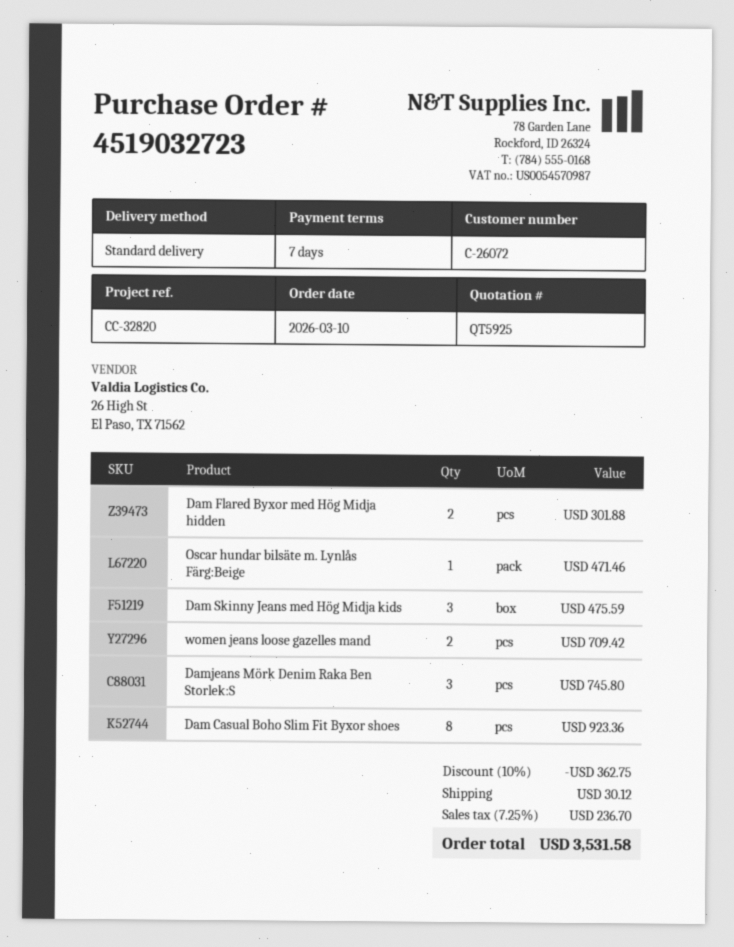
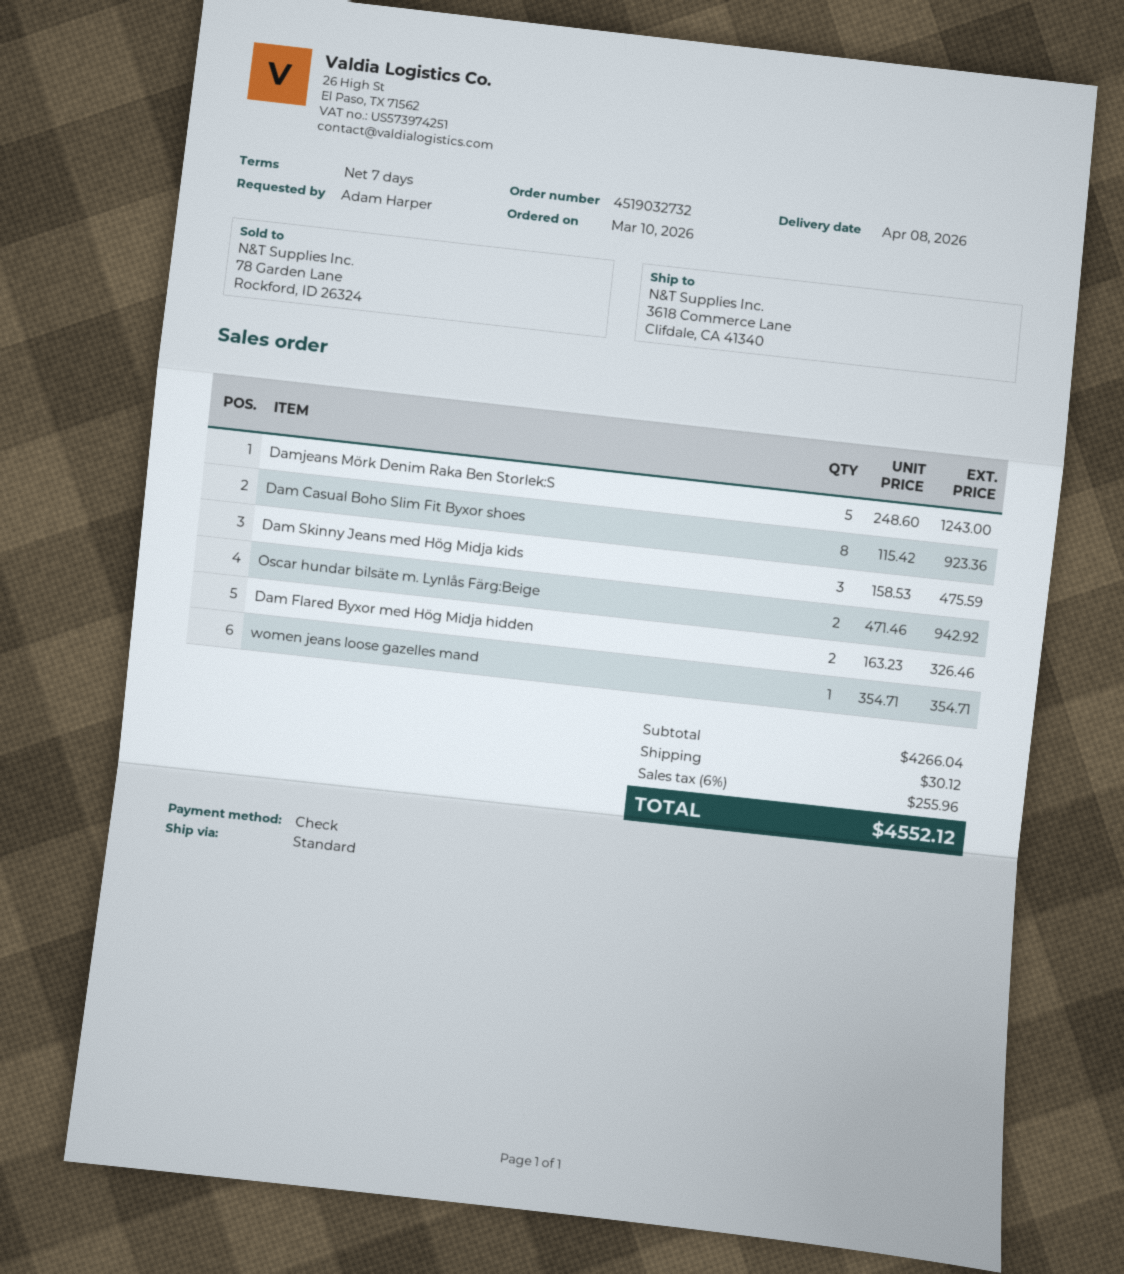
order number: 4519032723 -> 4519032732
Dam Flared Byxor med Hög Midja hidden: 2 for 301.88 -> 2 for 326.46
Oscar hundar bilsäte m. Lynlås Färg:Beige: 1 for 471.46 -> 2 for 942.92
women jeans loose gazelles mand: 2 for 709.42 -> 1 for 354.71
Damjeans Mörk Denim Raka Ben Storlek:S: 3 for 745.80 -> 5 for 1243.00
discount: 10% = 362.75 -> none
tax: 7.25% = 236.70 -> 6% = 255.96
total: 3531.58 -> 4552.12

